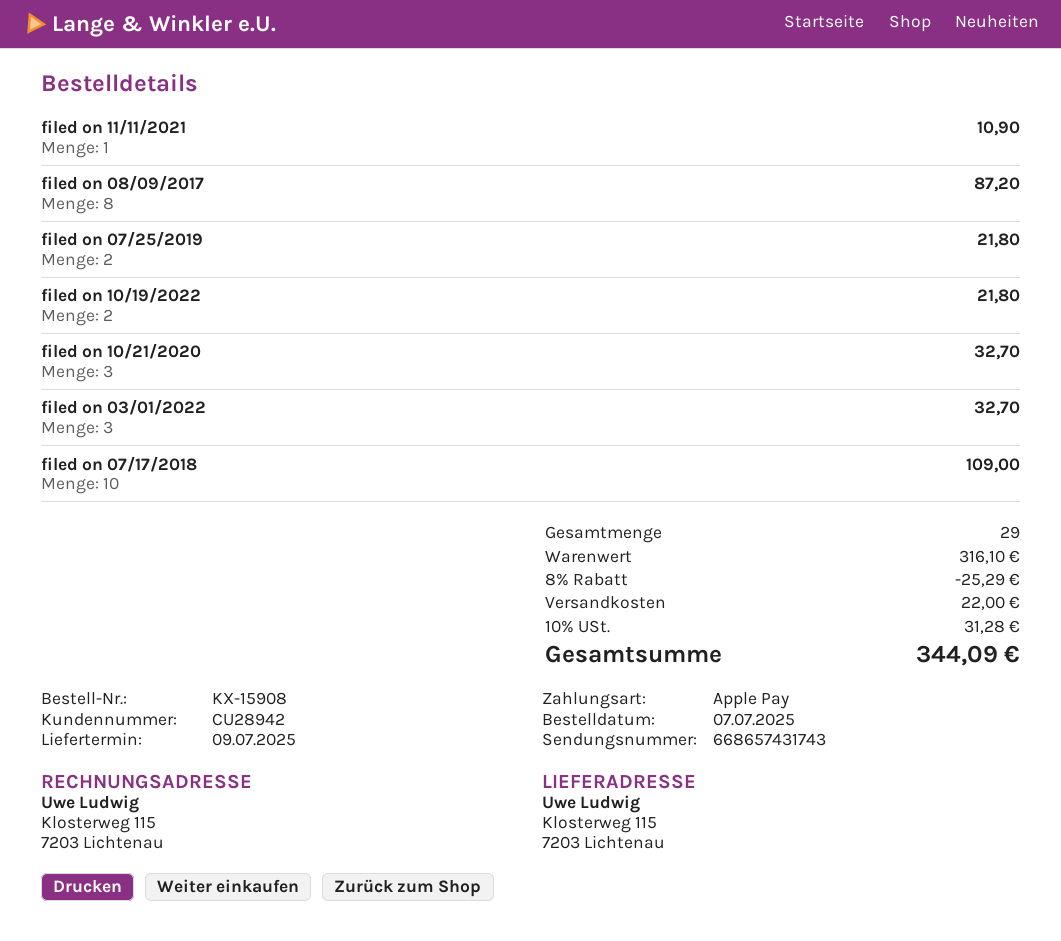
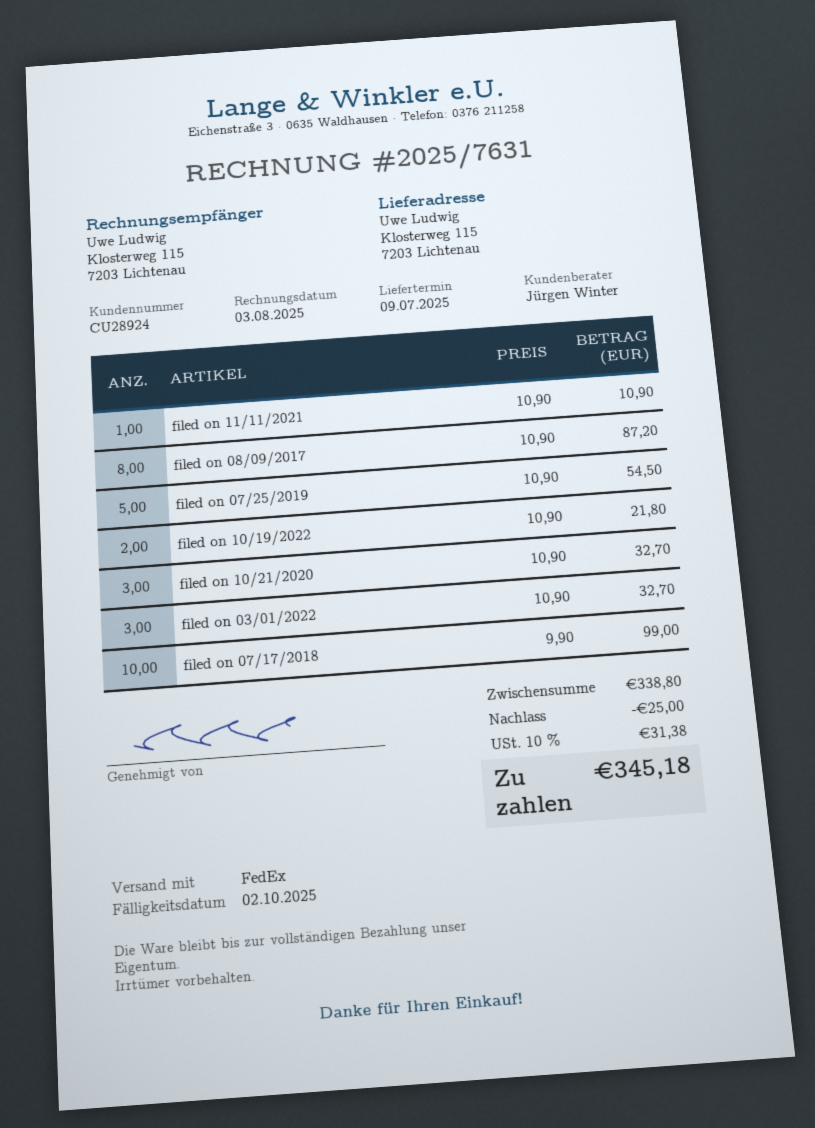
customer number: CU28942 -> CU28924
filed on 07/25/2019: 2 for 21.80 -> 5 for 54.50
filed on 07/17/2018: 10 for 109.00 -> 10 for 99.00
subtotal: 316.10 -> 338.80
discount: 25.29 -> 25.00
shipping: 22.00 -> none
tax: 10% = 31.28 -> 10% = 31.38
total: 344.09 -> 345.18

